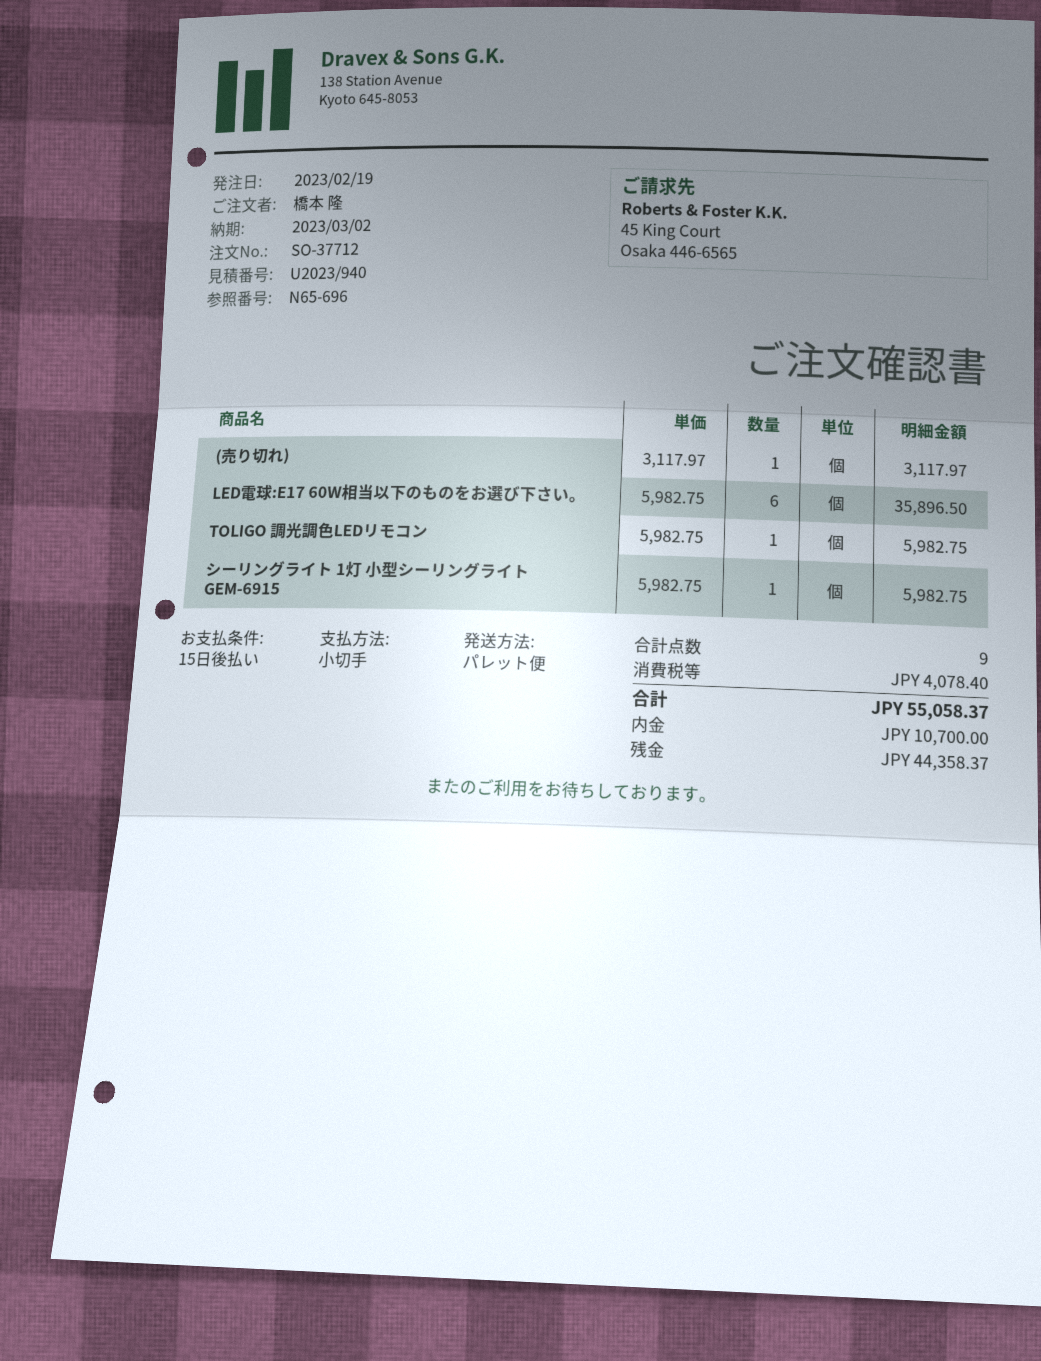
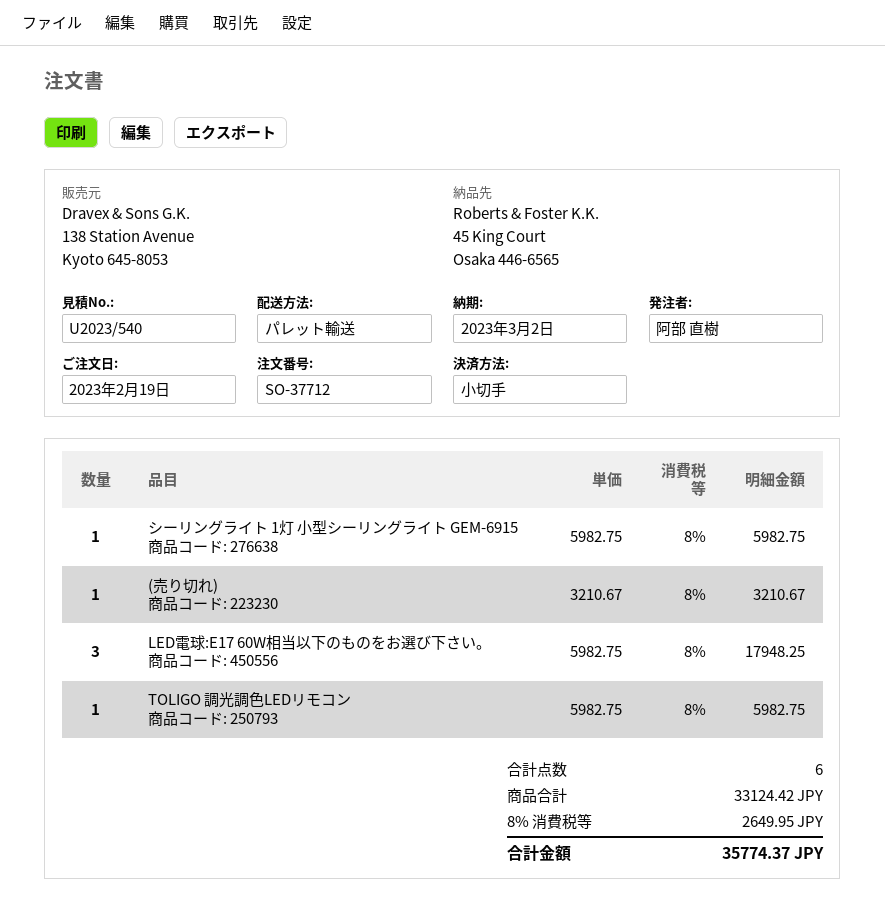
quote number: U2023/940 -> U2023/540
ordered by: 橋本 隆 -> 阿部 直樹
(売り切れ): 1 x 3117.97 = 3117.97 -> 1 x 3210.67 = 3210.67
LED電球:E17 60W相当以下のものをお選び下さい。: 6 x 5982.75 = 35896.50 -> 3 x 5982.75 = 17948.25
total quantity: 9 -> 6
tax: 4078.40 -> 2649.95
total: 55058.37 -> 35774.37

